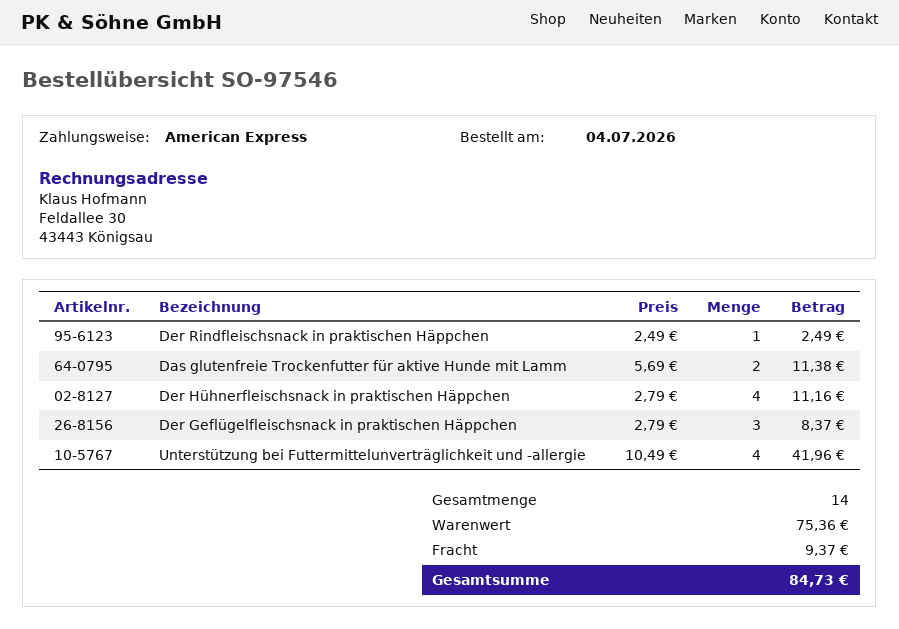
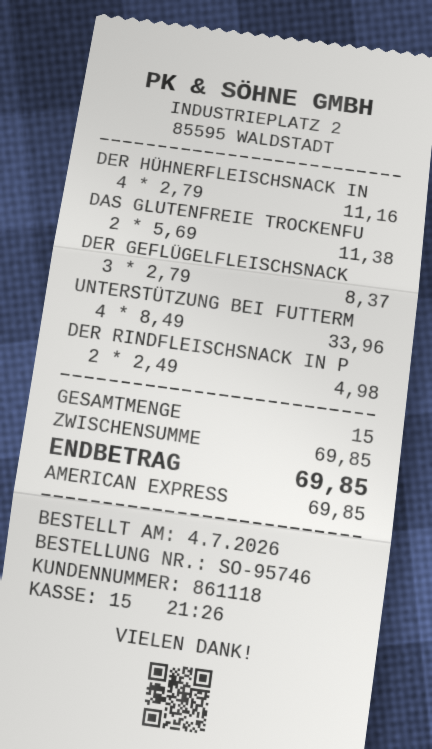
order number: SO-97546 -> SO-95746
Der Rindfleischsnack in praktischen Häppchen: 1 x 2.49 = 2.49 -> 2 x 2.49 = 4.98
Unterstützung bei Futtermittelunverträglichkeit und -allergie: 4 x 10.49 = 41.96 -> 4 x 8.49 = 33.96
total quantity: 14 -> 15
subtotal: 75.36 -> 69.85
shipping: 9.37 -> none
total: 84.73 -> 69.85

